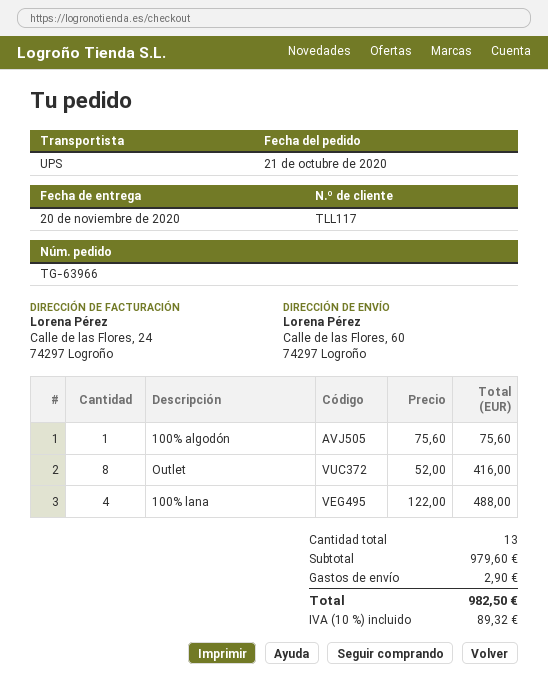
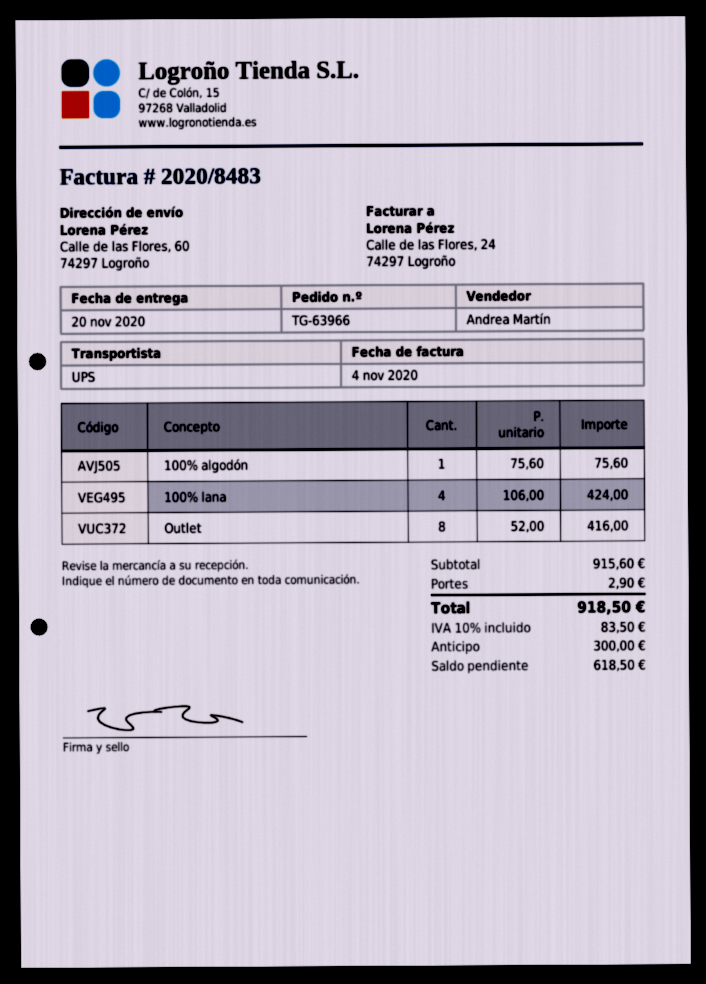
100% lana: 4 x 122.00 = 488.00 -> 4 x 106.00 = 424.00
subtotal: 979.60 -> 915.60
tax: 10% = 89.32 -> 10% = 83.50
total: 982.50 -> 918.50

